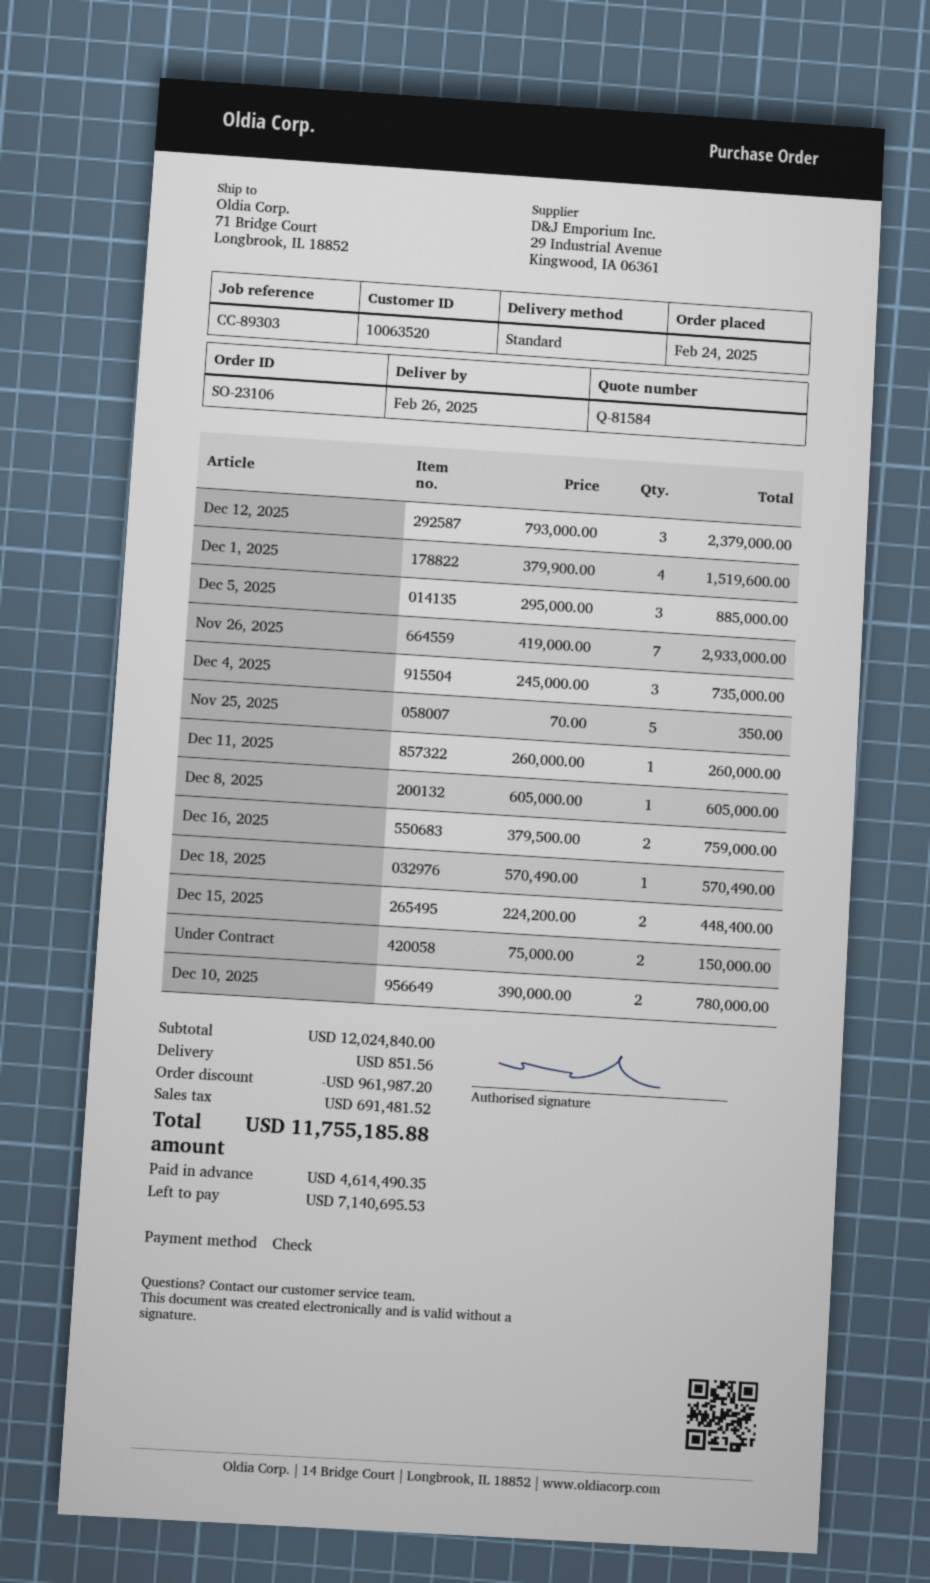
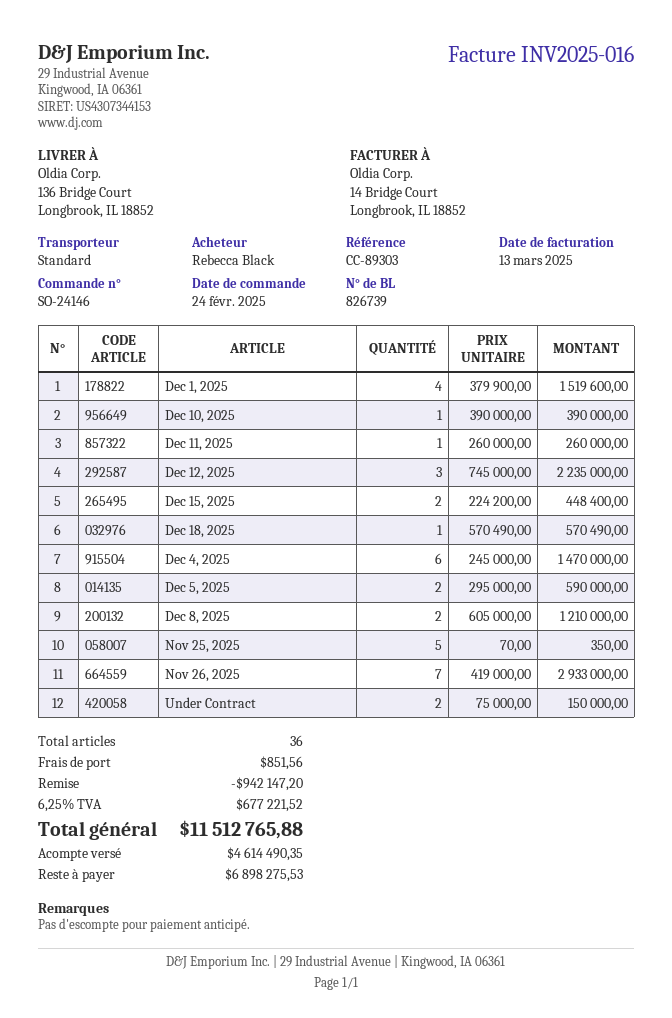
order number: SO-23106 -> SO-24146
ship to: 71 Bridge Court, Longbrook, IL 18852 -> 136 Bridge Court, Longbrook, IL 18852
Dec 12, 2025: 3 x 793000.00 = 2379000.00 -> 3 x 745000.00 = 2235000.00
Dec 5, 2025: 3 x 295000.00 = 885000.00 -> 2 x 295000.00 = 590000.00
Dec 4, 2025: 3 x 245000.00 = 735000.00 -> 6 x 245000.00 = 1470000.00
Dec 8, 2025: 1 x 605000.00 = 605000.00 -> 2 x 605000.00 = 1210000.00
Dec 16, 2025: 2 x 379500.00 = 759000.00 -> none
Dec 10, 2025: 2 x 390000.00 = 780000.00 -> 1 x 390000.00 = 390000.00
discount: 961987.20 -> 942147.20
tax: 691481.52 -> 677221.52
total: 11755185.88 -> 11512765.88
balance: 7140695.53 -> 6898275.53

